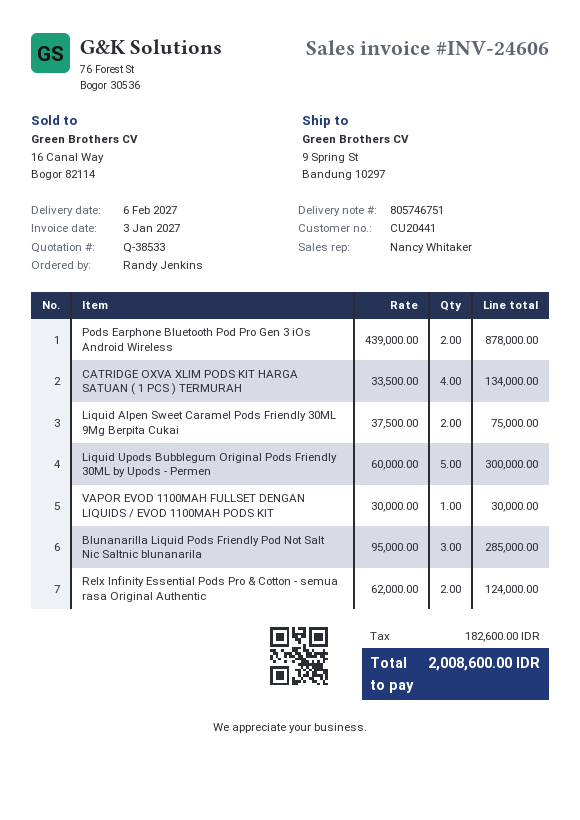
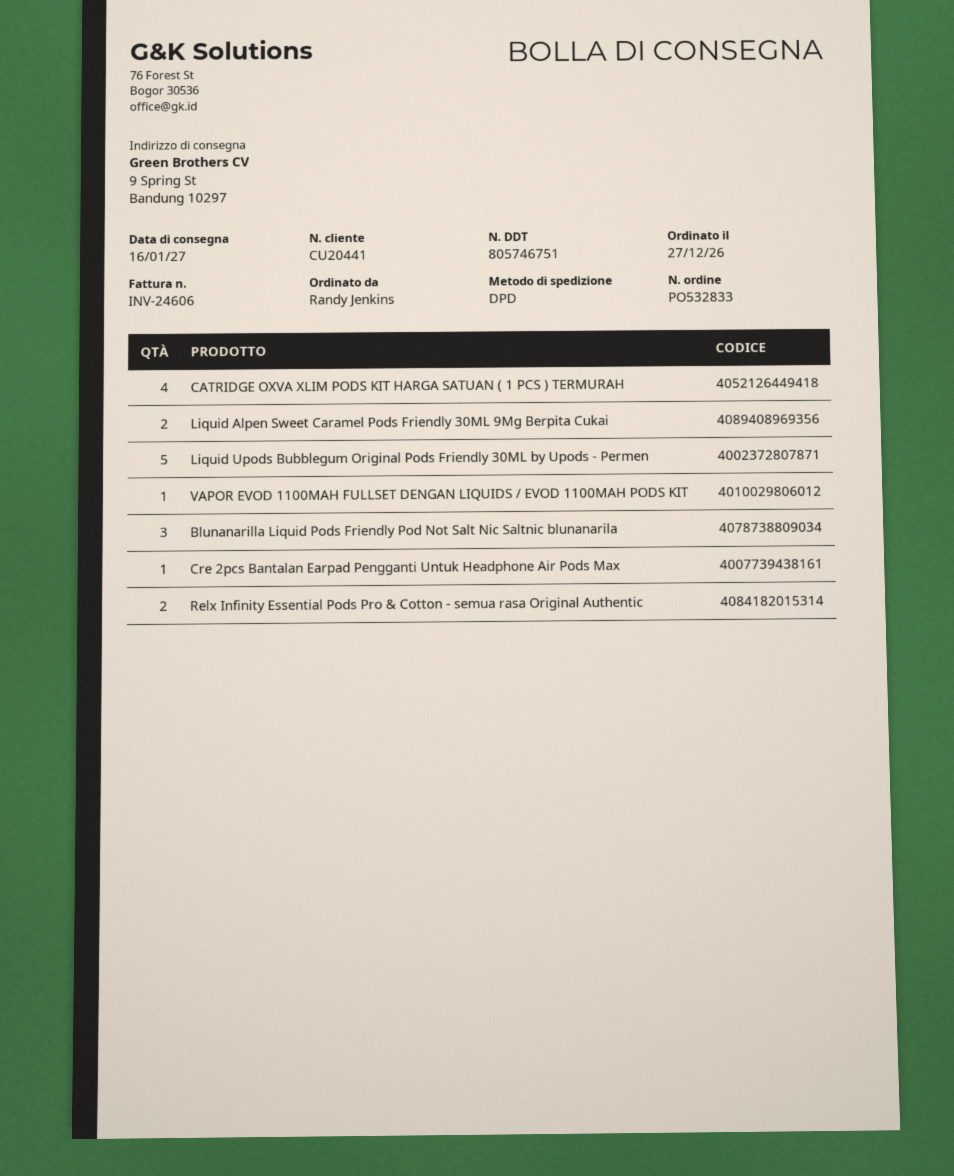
delivery date: 2027-02-06 -> 2027-01-16
Pods Earphone Bluetooth Pod Pro Gen 3 iOs Android Wireless: 2 -> none
Cre 2pcs Bantalan Earpad Pengganti Untuk Headphone Air Pods Max: none -> 1

